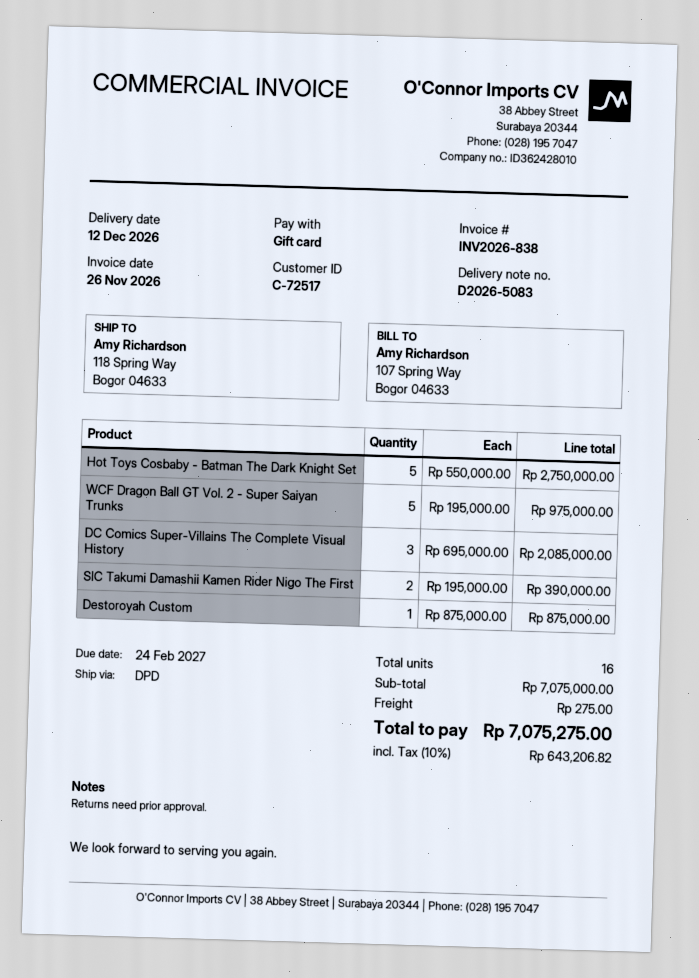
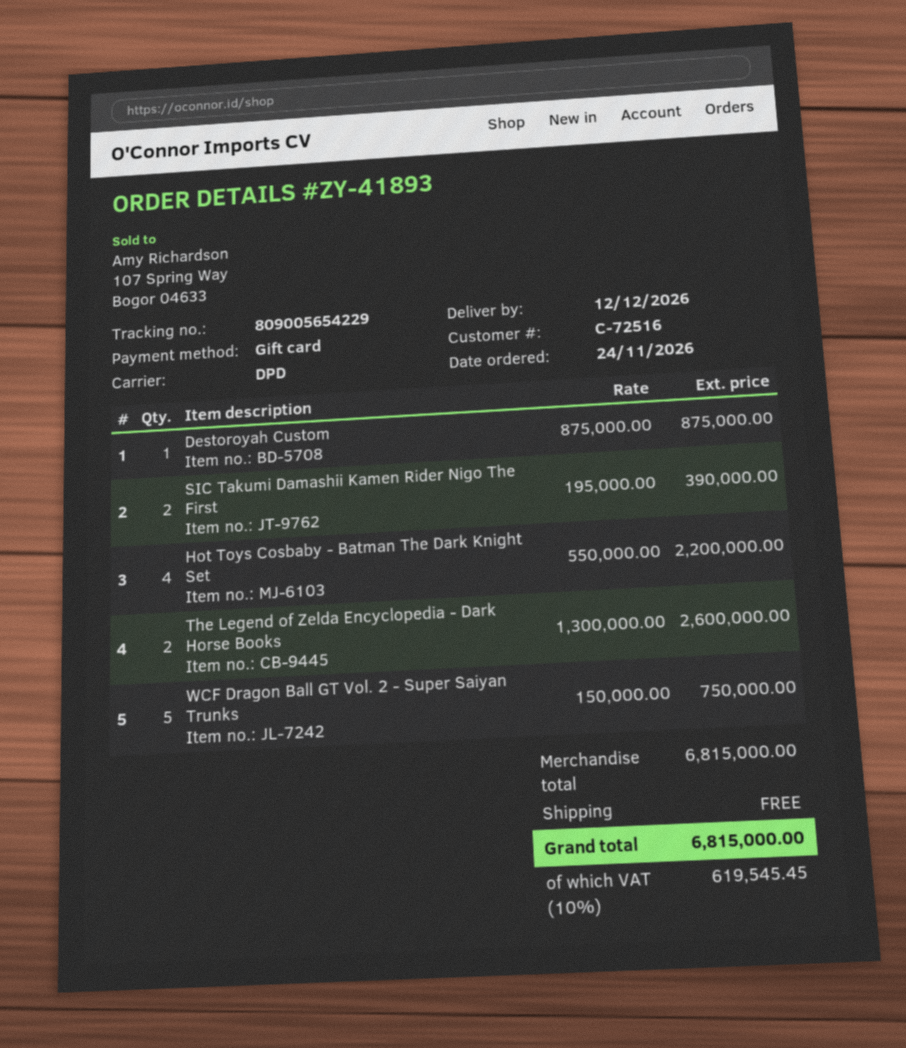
customer number: C-72517 -> C-72516
Hot Toys Cosbaby - Batman The Dark Knight Set: 5 x 550000.00 = 2750000.00 -> 4 x 550000.00 = 2200000.00
WCF Dragon Ball GT Vol. 2 - Super Saiyan Trunks: 5 x 195000.00 = 975000.00 -> 5 x 150000.00 = 750000.00
DC Comics Super-Villains The Complete Visual History: 3 x 695000.00 = 2085000.00 -> none
The Legend of Zelda Encyclopedia - Dark Horse Books: none -> 2 x 1300000.00 = 2600000.00
subtotal: 7075000.00 -> 6815000.00
shipping: 275.00 -> 0.00
tax: 10% = 643206.82 -> 10% = 619545.45
total: 7075275.00 -> 6815000.00

